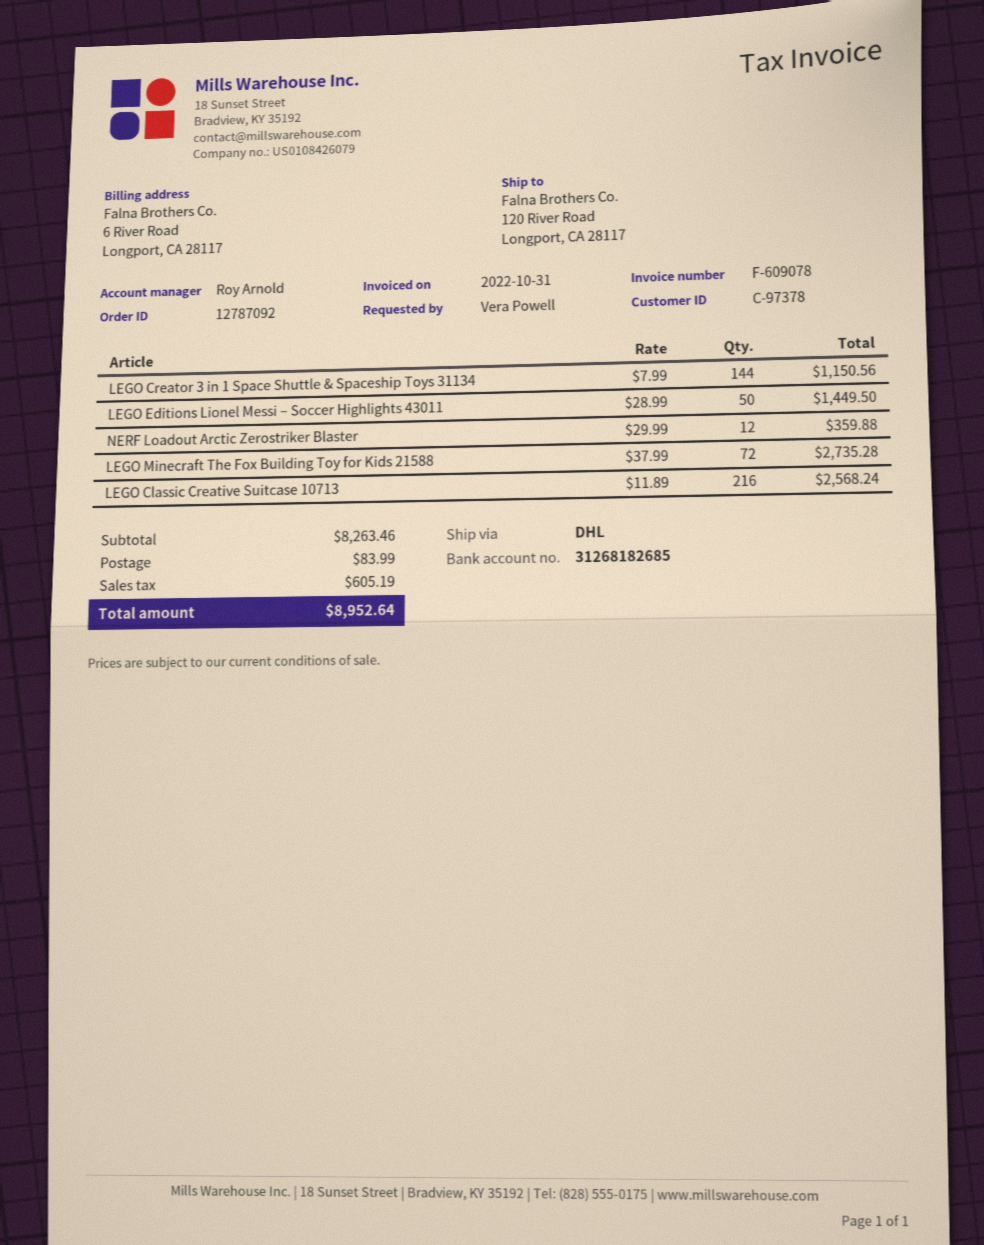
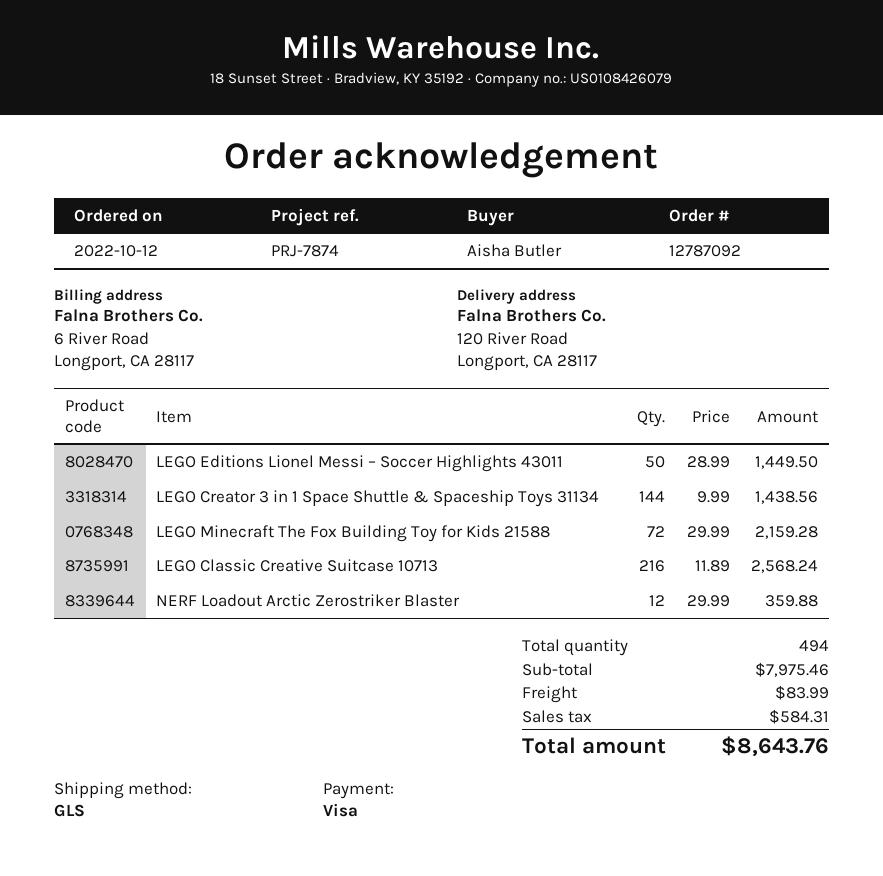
ordered by: Vera Powell -> Aisha Butler
shipping method: DHL -> GLS
LEGO Creator 3 in 1 Space Shuttle & Spaceship Toys 31134: 144 x 7.99 = 1150.56 -> 144 x 9.99 = 1438.56
LEGO Minecraft The Fox Building Toy for Kids 21588: 72 x 37.99 = 2735.28 -> 72 x 29.99 = 2159.28
subtotal: 8263.46 -> 7975.46
tax: 605.19 -> 584.31
total: 8952.64 -> 8643.76

